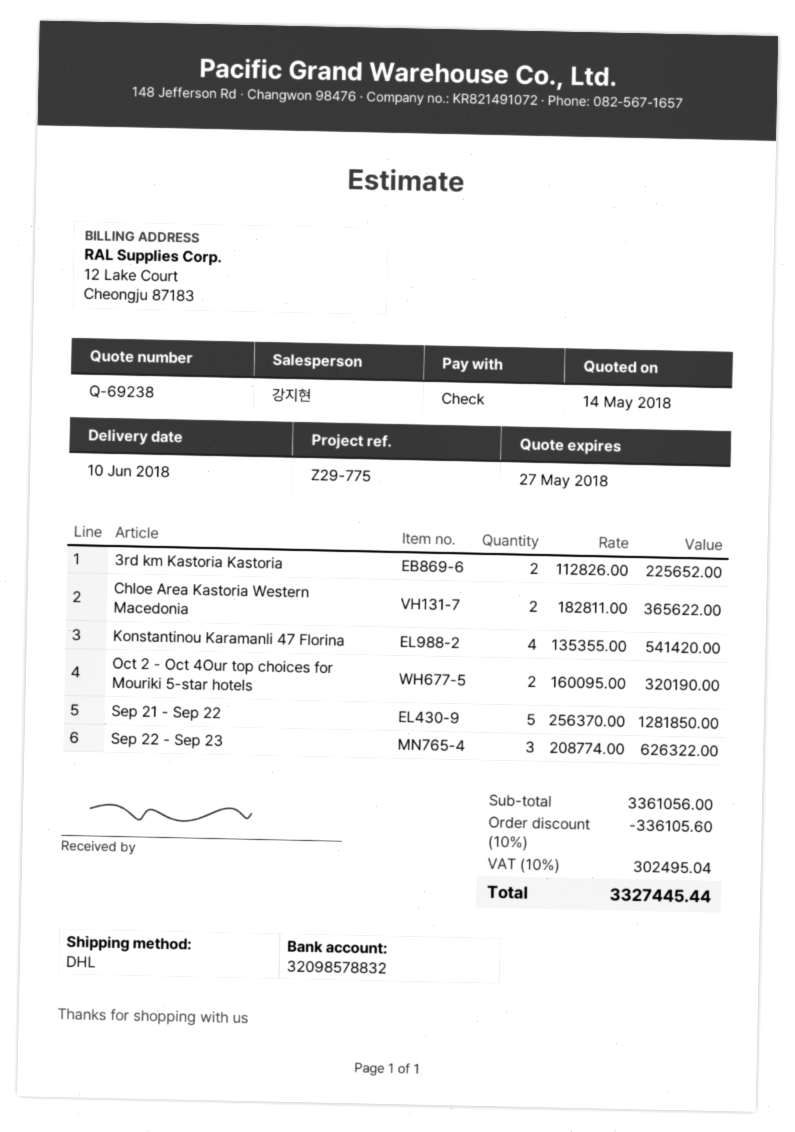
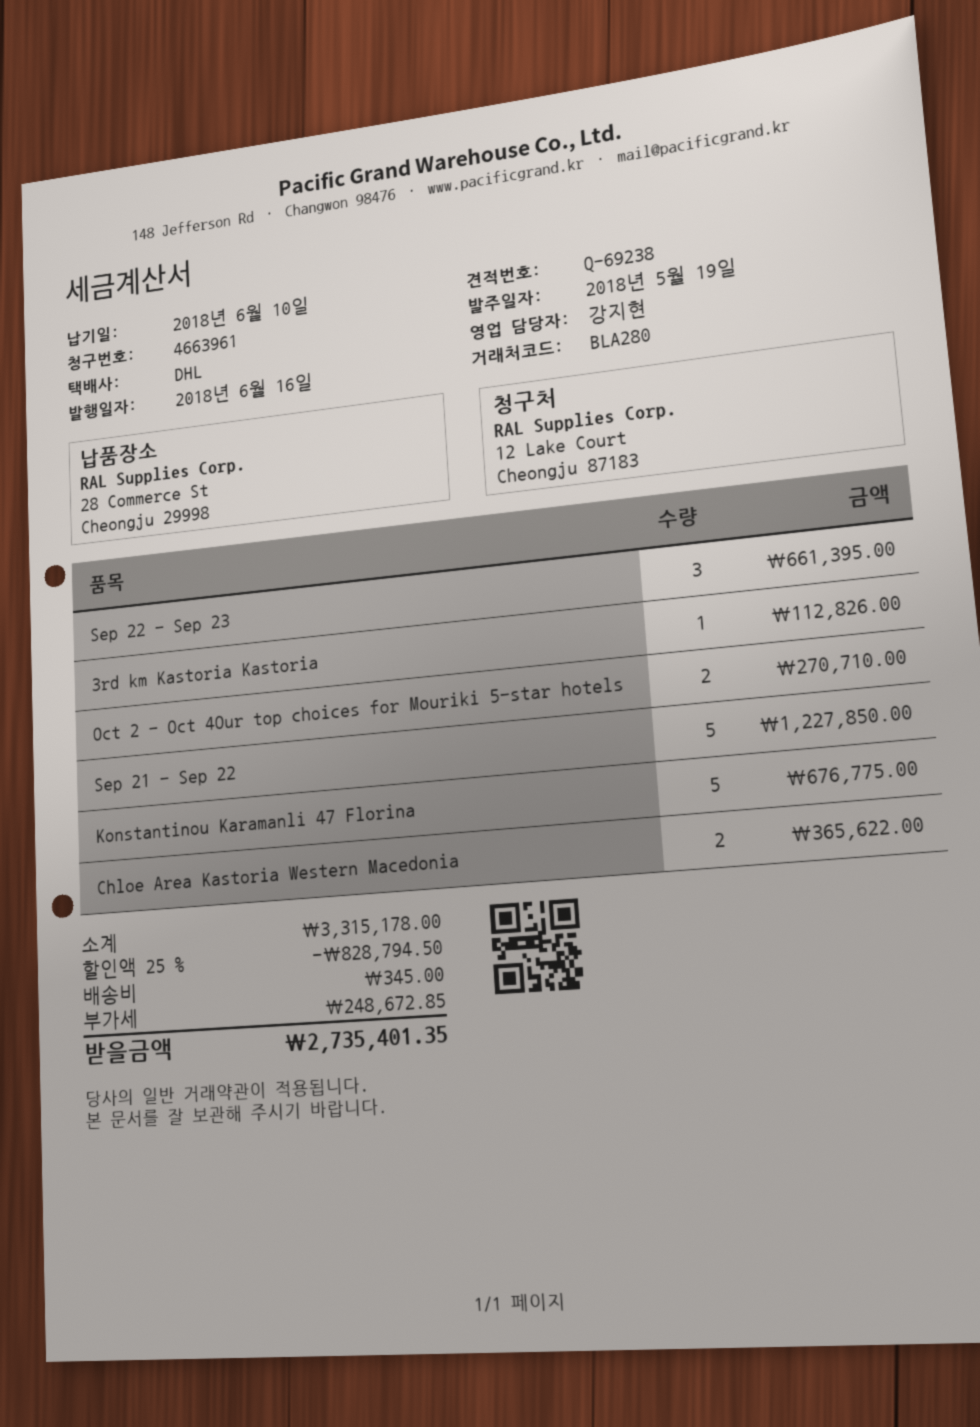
3rd km Kastoria Kastoria: 2 for 225652.00 -> 1 for 112826.00
Konstantinou Karamanli 47 Florina: 4 for 541420.00 -> 5 for 676775.00
Oct 2 - Oct 4Our top choices for Mouriki 5-star hotels: 2 for 320190.00 -> 2 for 270710.00
Sep 21 - Sep 22: 5 for 1281850.00 -> 5 for 1227850.00
Sep 22 - Sep 23: 3 for 626322.00 -> 3 for 661395.00
subtotal: 3361056.00 -> 3315178.00
discount: 10% = 336105.60 -> 25% = 828794.50
shipping: none -> 345.00
tax: 302495.04 -> 248672.85
total: 3327445.44 -> 2735401.35

